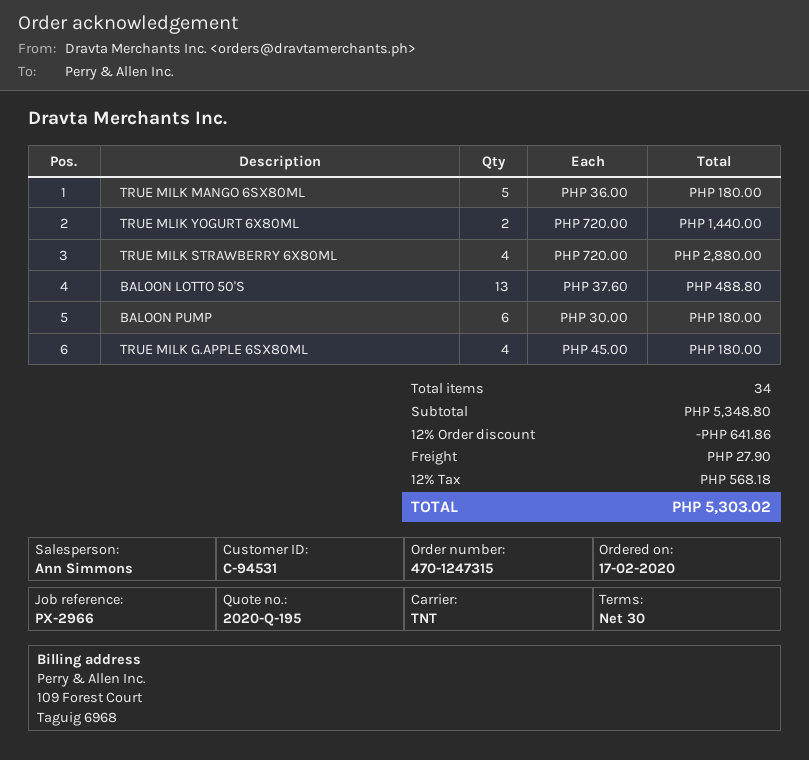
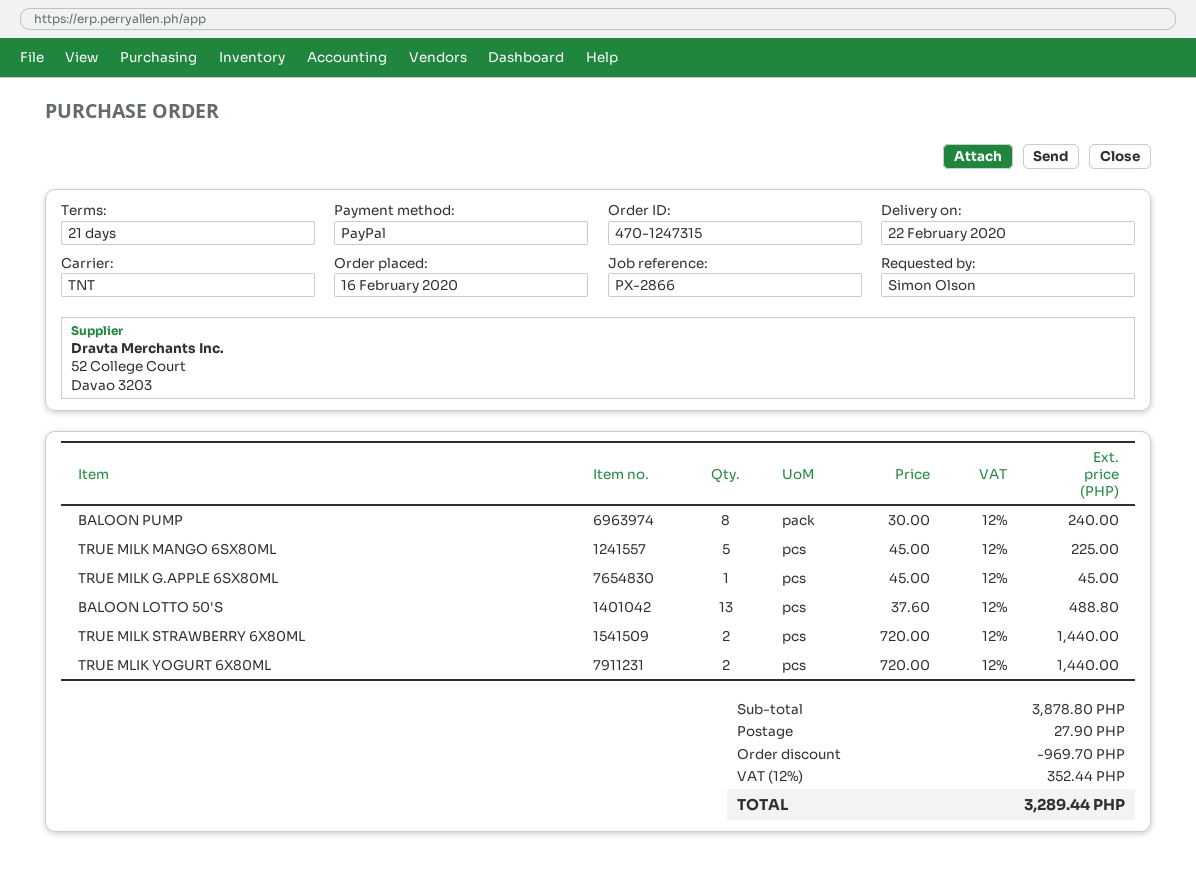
order date: 2020-02-17 -> 2020-02-16
payment terms: 30 days -> 21 days
reference: PX-2966 -> PX-2866
TRUE MILK MANGO 6SX80ML: 5 x 36.00 = 180.00 -> 5 x 45.00 = 225.00
TRUE MILK STRAWBERRY 6X80ML: 4 x 720.00 = 2880.00 -> 2 x 720.00 = 1440.00
BALOON PUMP: 6 x 30.00 = 180.00 -> 8 x 30.00 = 240.00
TRUE MILK G.APPLE 6SX80ML: 4 x 45.00 = 180.00 -> 1 x 45.00 = 45.00
subtotal: 5348.80 -> 3878.80
discount: 641.86 -> 969.70
tax: 12% = 568.18 -> 12% = 352.44
total: 5303.02 -> 3289.44

